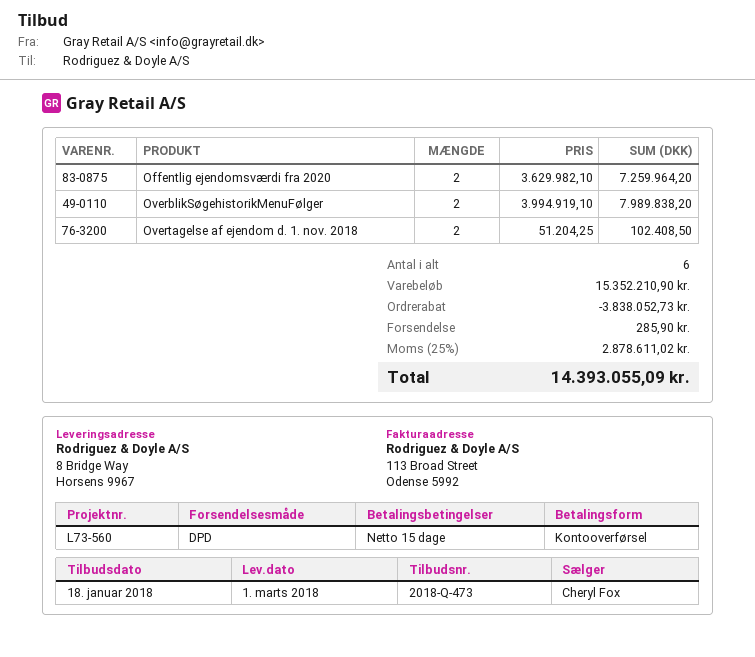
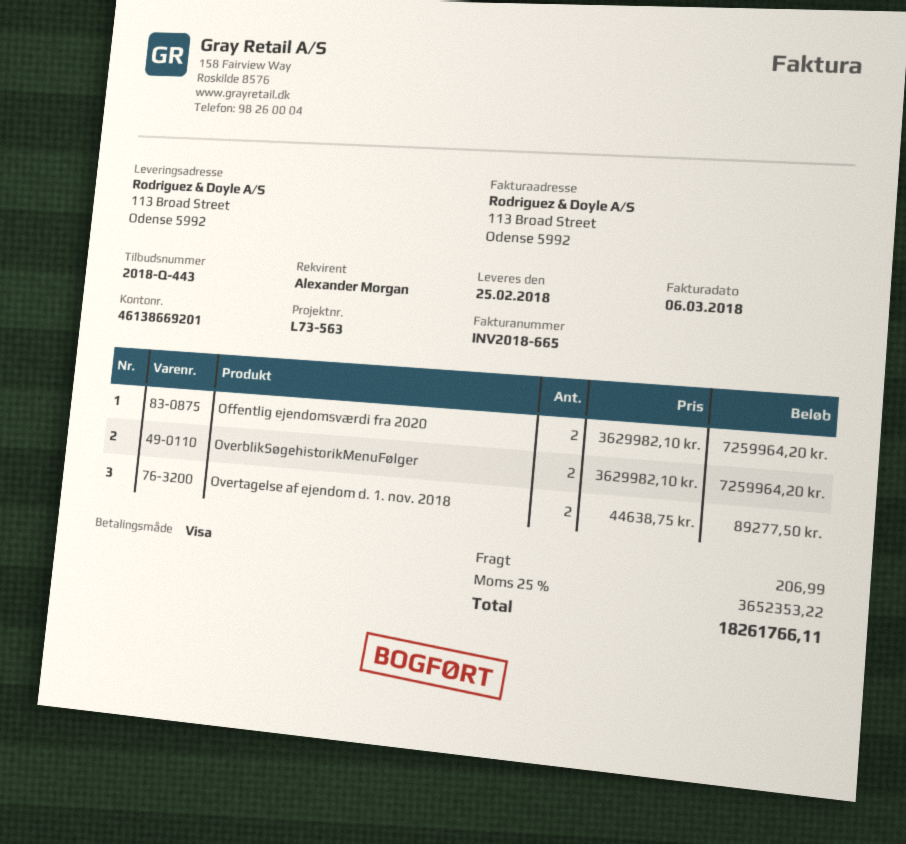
quote number: 2018-Q-473 -> 2018-Q-443
delivery date: 2018-03-01 -> 2018-02-25
reference: L73-560 -> L73-563
payment method: bank transfer -> Visa
ship to: 8 Bridge Way, Horsens 9967 -> 113 Broad Street, Odense 5992
OverblikSøgehistorikMenuFølger: 2 x 3994919.10 = 7989838.20 -> 2 x 3629982.10 = 7259964.20
Overtagelse af ejendom d. 1. nov. 2018: 2 x 51204.25 = 102408.50 -> 2 x 44638.75 = 89277.50
discount: 3838052.73 -> none
shipping: 285.90 -> 206.99
tax: 25% = 2878611.02 -> 25% = 3652353.22
total: 14393055.09 -> 18261766.11

